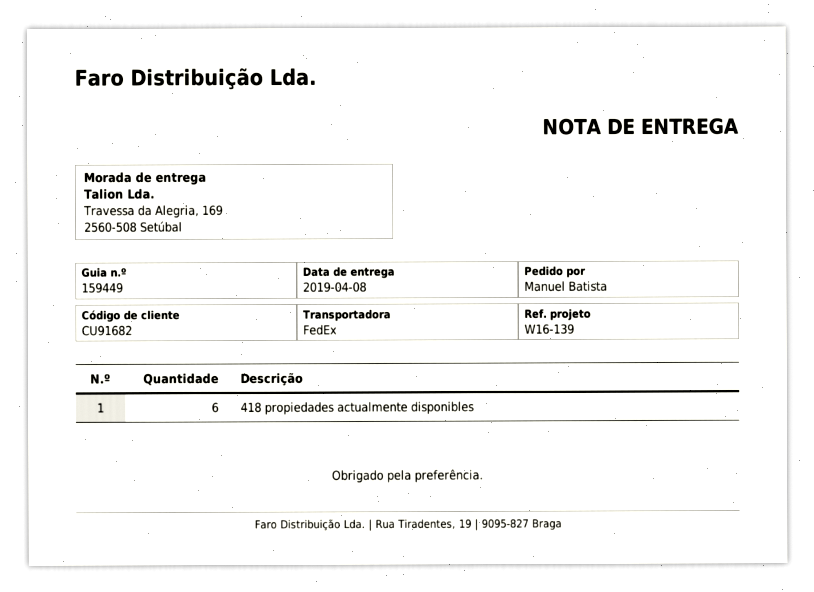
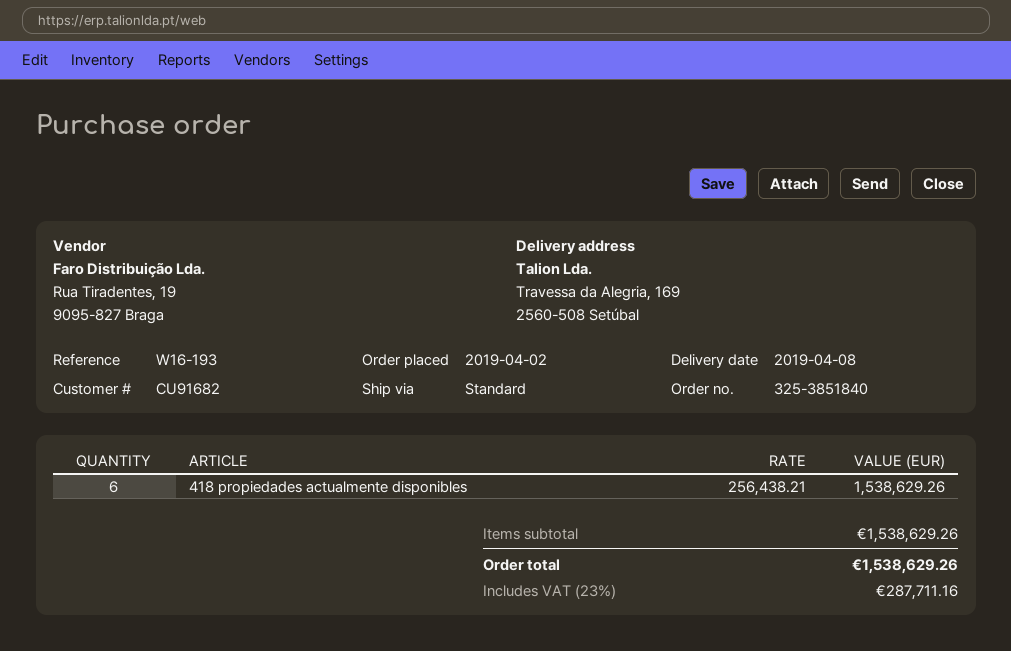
reference: W16-139 -> W16-193
shipping method: FedEx -> standard

